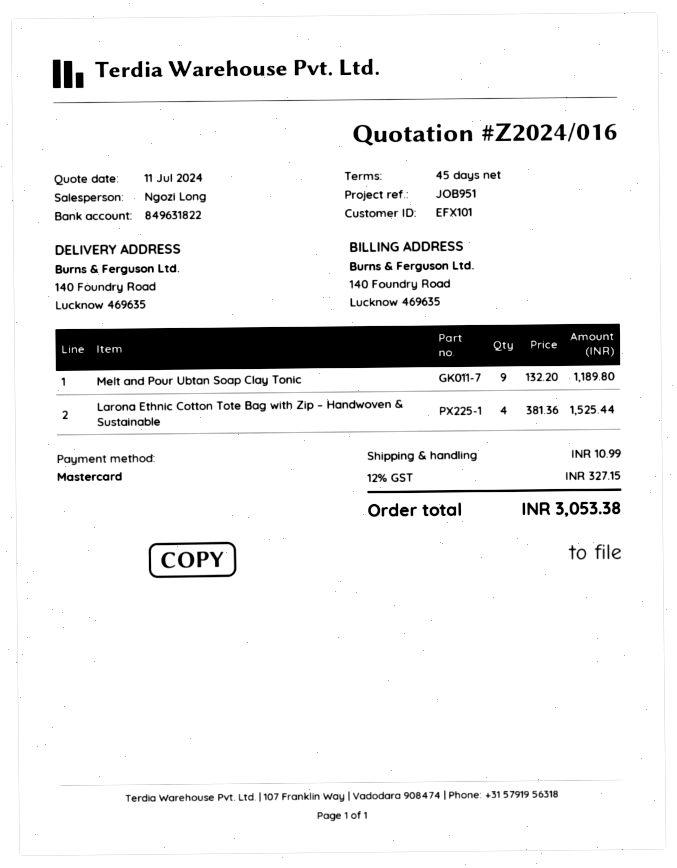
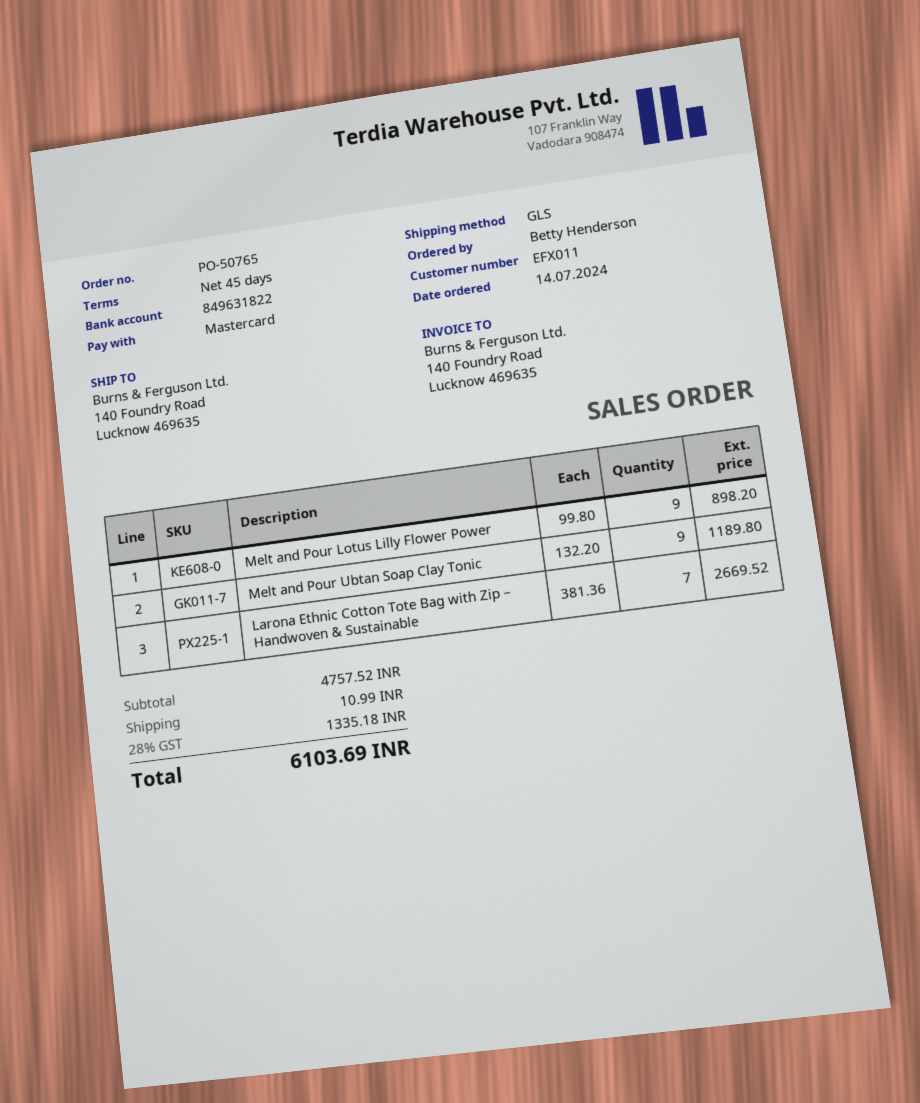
customer number: EFX101 -> EFX011
Larona Ethnic Cotton Tote Bag with Zip – Handwoven & Sustainable: 4 x 381.36 = 1525.44 -> 7 x 381.36 = 2669.52
Melt and Pour Lotus Lilly Flower Power: none -> 9 x 99.80 = 898.20
tax: 12% = 327.15 -> 28% = 1335.18
total: 3053.38 -> 6103.69

